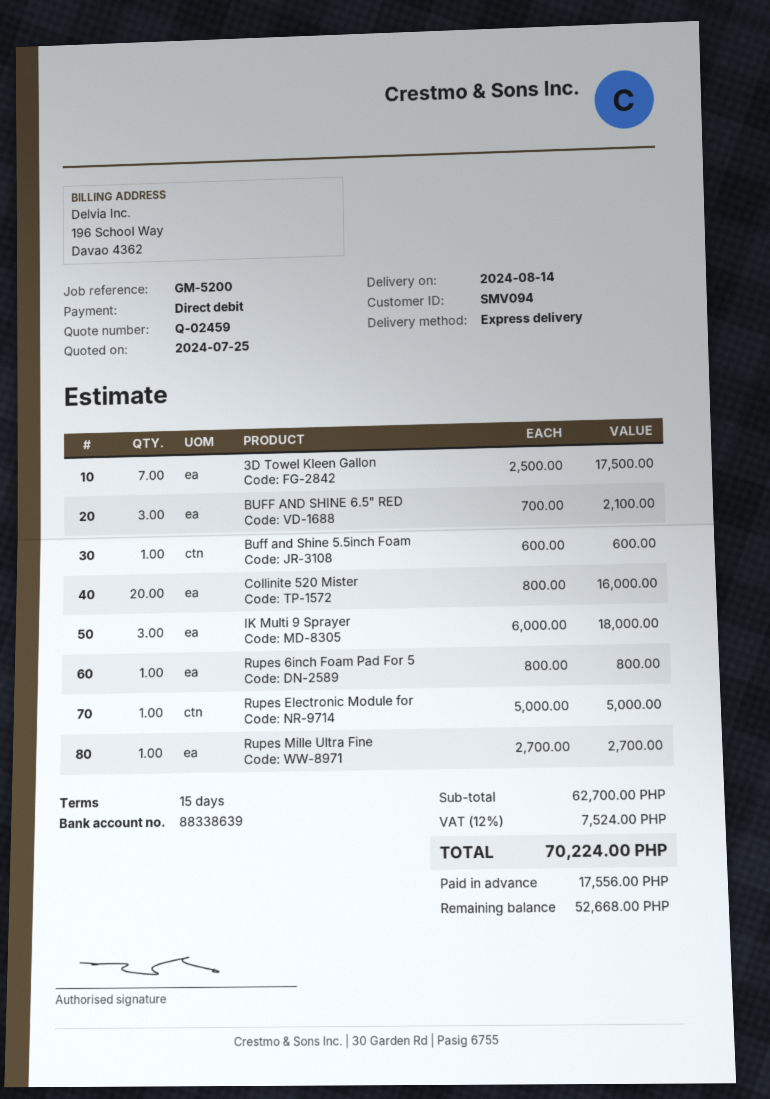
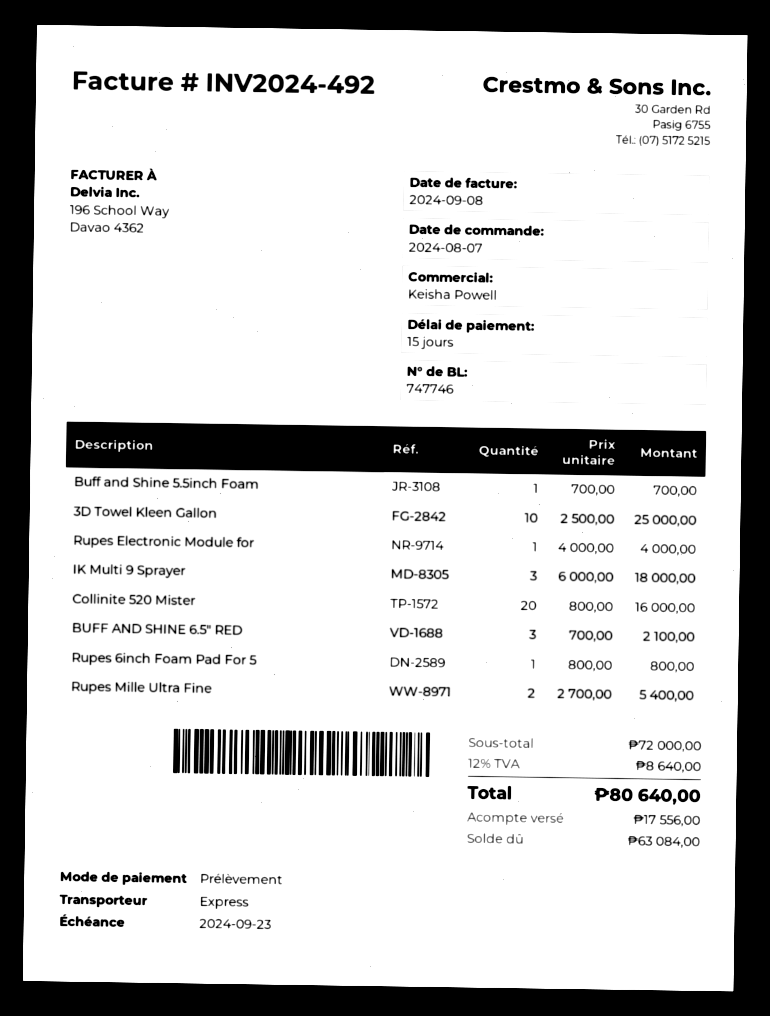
3D Towel Kleen Gallon: 7 x 2500.00 = 17500.00 -> 10 x 2500.00 = 25000.00
Buff and Shine 5.5inch Foam: 1 x 600.00 = 600.00 -> 1 x 700.00 = 700.00
Rupes Electronic Module for: 1 x 5000.00 = 5000.00 -> 1 x 4000.00 = 4000.00
Rupes Mille Ultra Fine: 1 x 2700.00 = 2700.00 -> 2 x 2700.00 = 5400.00
subtotal: 62700.00 -> 72000.00
tax: 12% = 7524.00 -> 12% = 8640.00
total: 70224.00 -> 80640.00
balance: 52668.00 -> 63084.00

